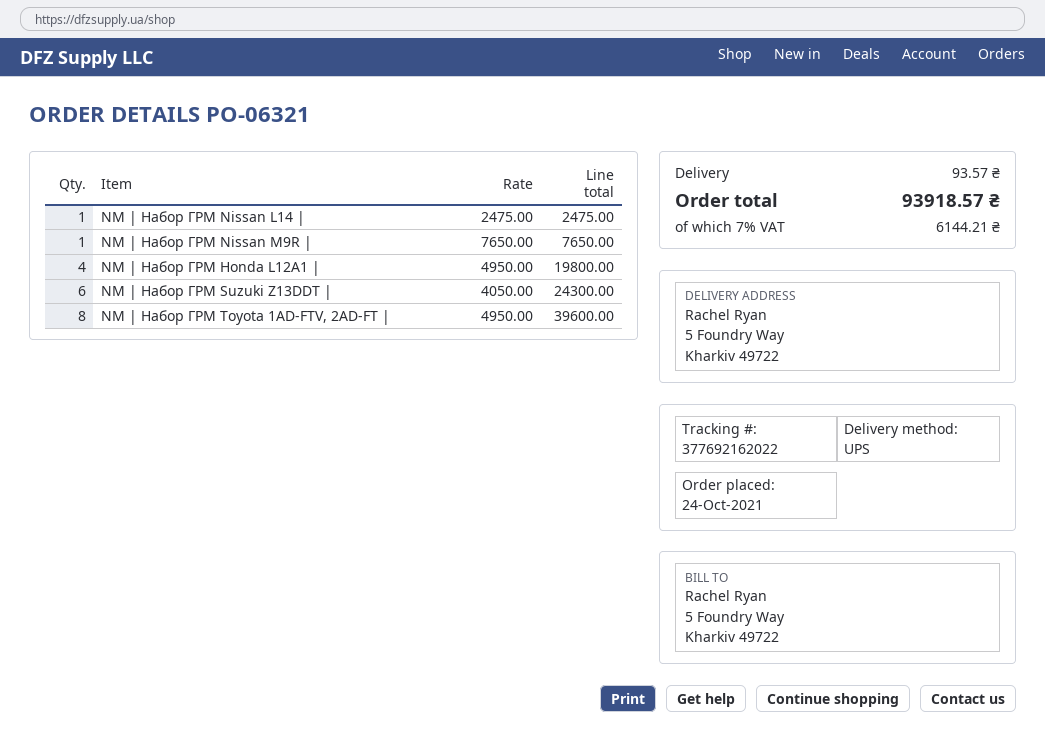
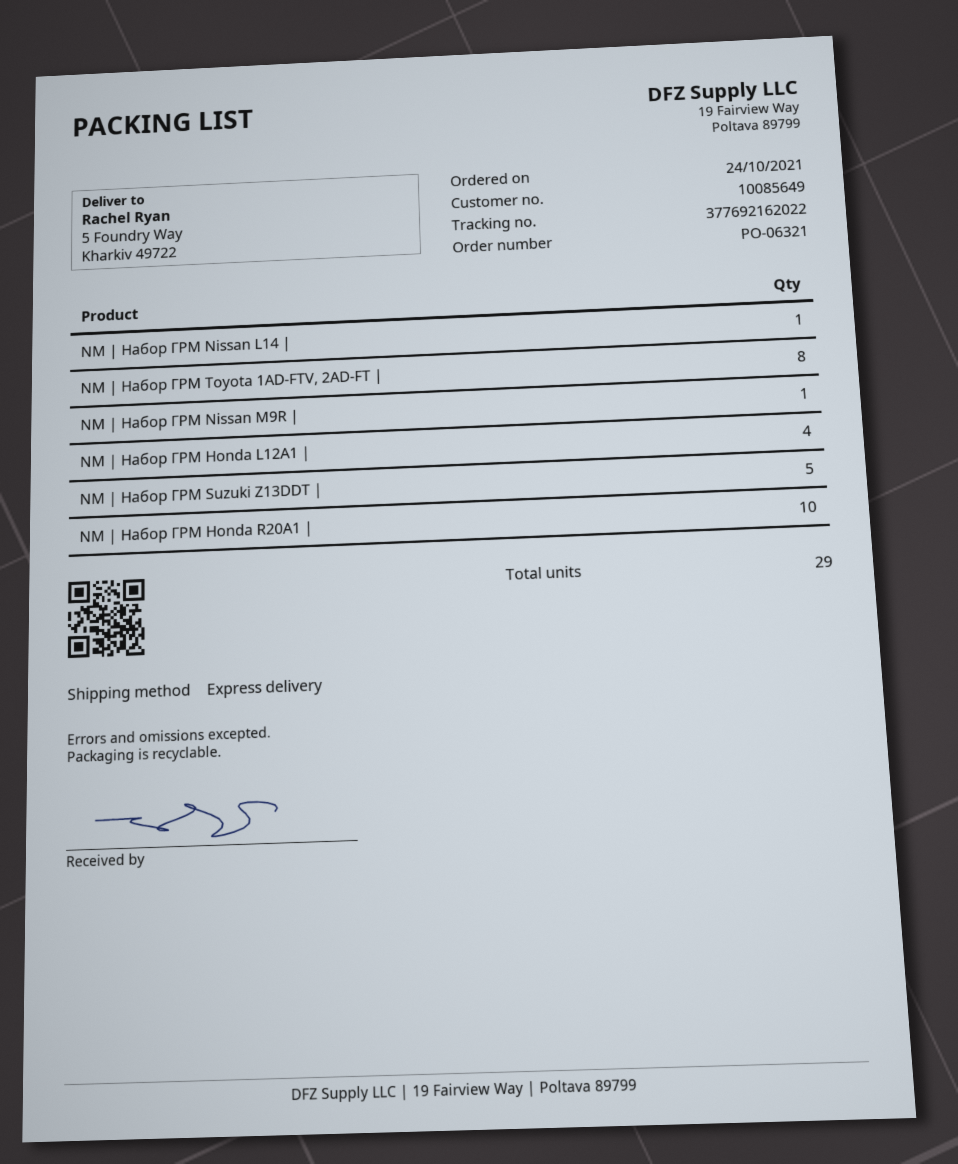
shipping method: UPS -> express
NM | Набор ГРМ Suzuki Z13DDT |: 6 -> 5
NM | Набор ГРМ Honda R20A1 |: none -> 10

